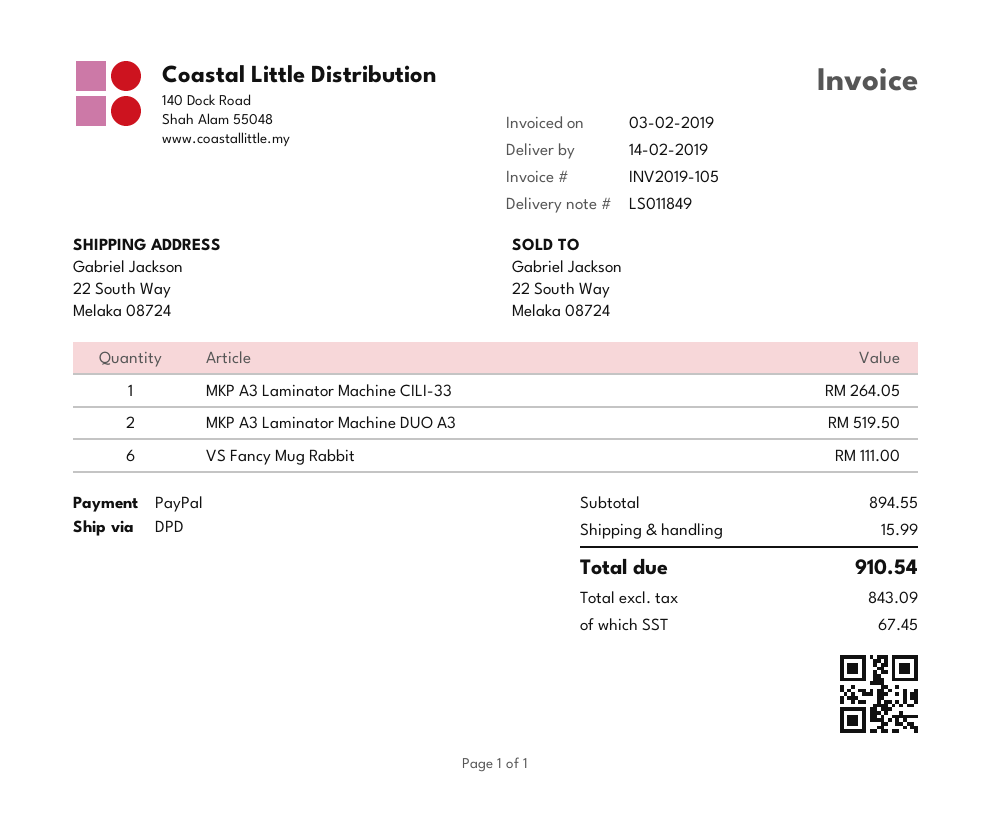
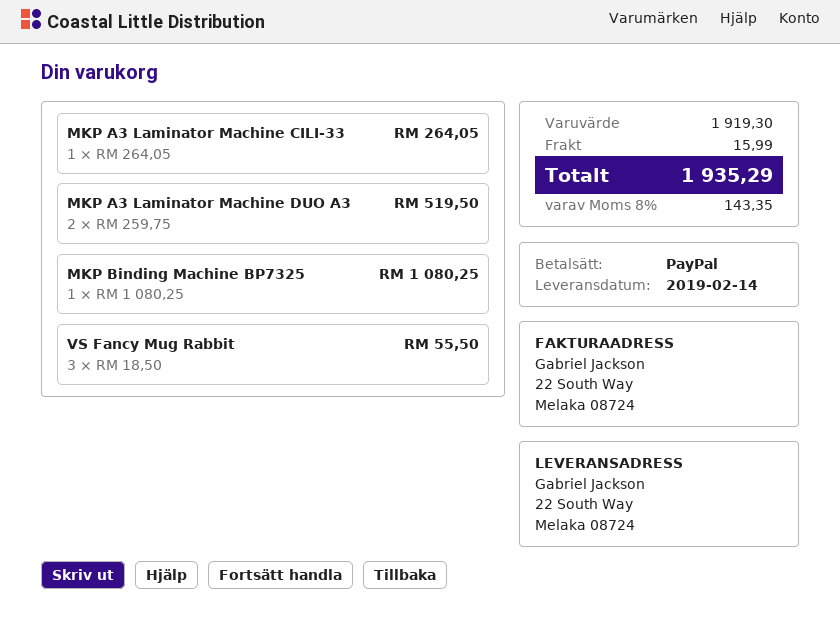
VS Fancy Mug Rabbit: 6 for 111.00 -> 3 for 55.50
MKP Binding Machine BP7325: none -> 1 for 1080.25
subtotal: 894.55 -> 1919.30
tax: 67.45 -> 143.35
total: 910.54 -> 1935.29

